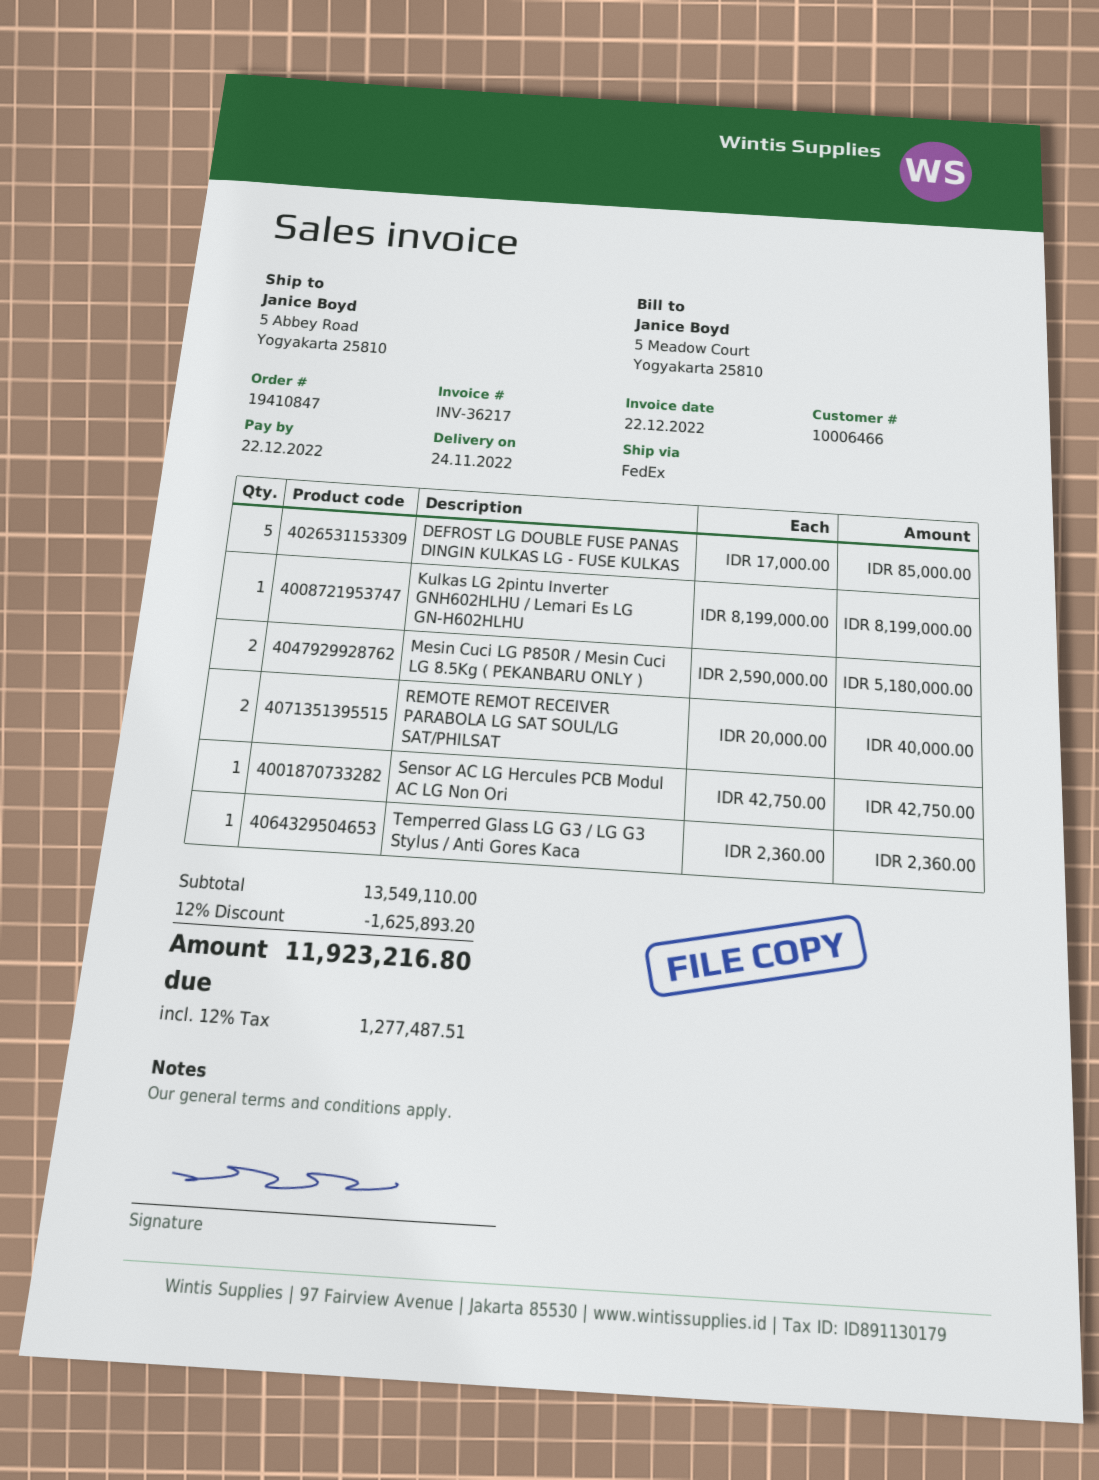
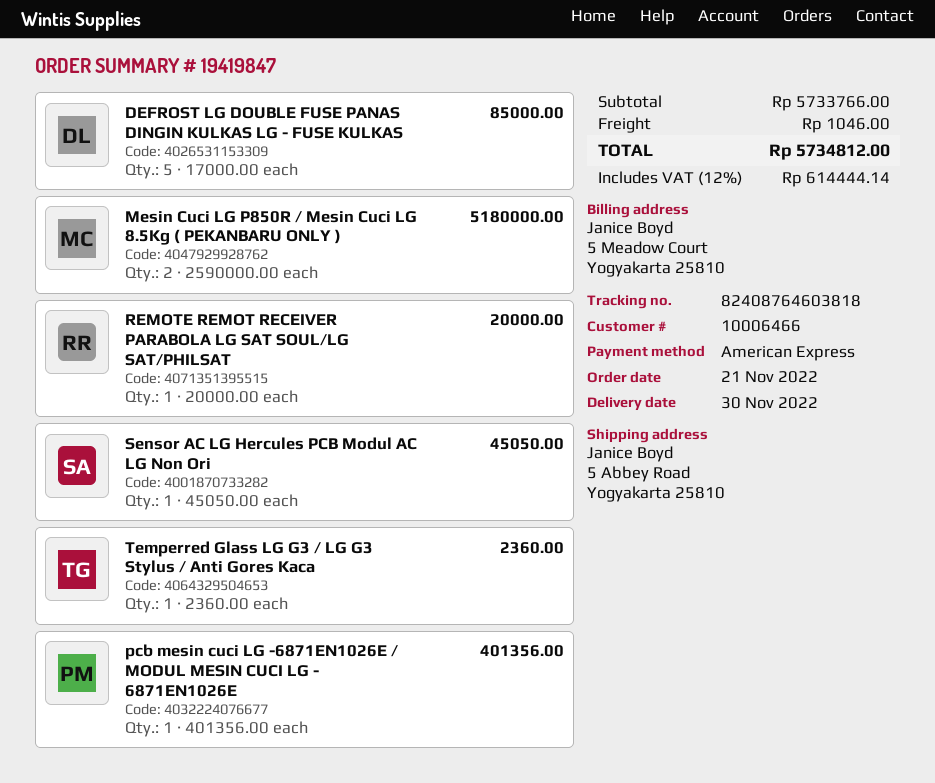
order number: 19410847 -> 19419847
delivery date: 2022-11-24 -> 2022-11-30
Kulkas LG 2pintu Inverter GNH602HLHU / Lemari Es LG GN-H602HLHU: 1 x 8199000.00 = 8199000.00 -> none
REMOTE REMOT RECEIVER PARABOLA LG SAT SOUL/LG SAT/PHILSAT: 2 x 20000.00 = 40000.00 -> 1 x 20000.00 = 20000.00
Sensor AC LG Hercules PCB Modul AC LG Non Ori: 1 x 42750.00 = 42750.00 -> 1 x 45050.00 = 45050.00
pcb mesin cuci LG -6871EN1026E / MODUL MESIN CUCI LG - 6871EN1026E: none -> 1 x 401356.00 = 401356.00
subtotal: 13549110.00 -> 5733766.00
discount: 12% = 1625893.20 -> none
shipping: none -> 1046.00
tax: 12% = 1277487.51 -> 12% = 614444.14
total: 11923216.80 -> 5734812.00

